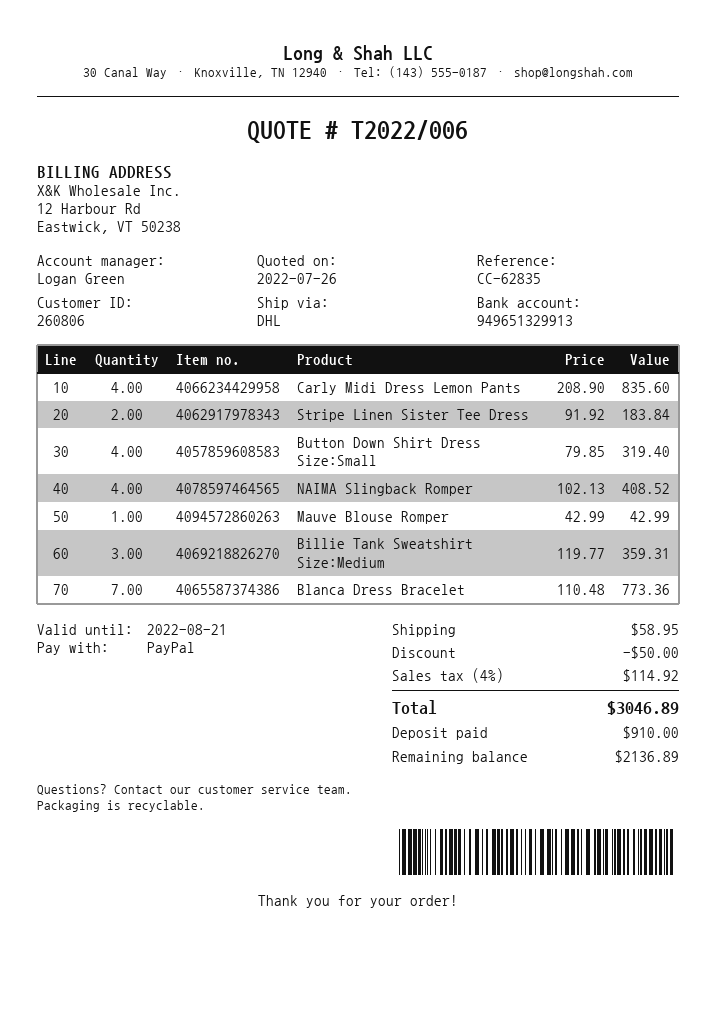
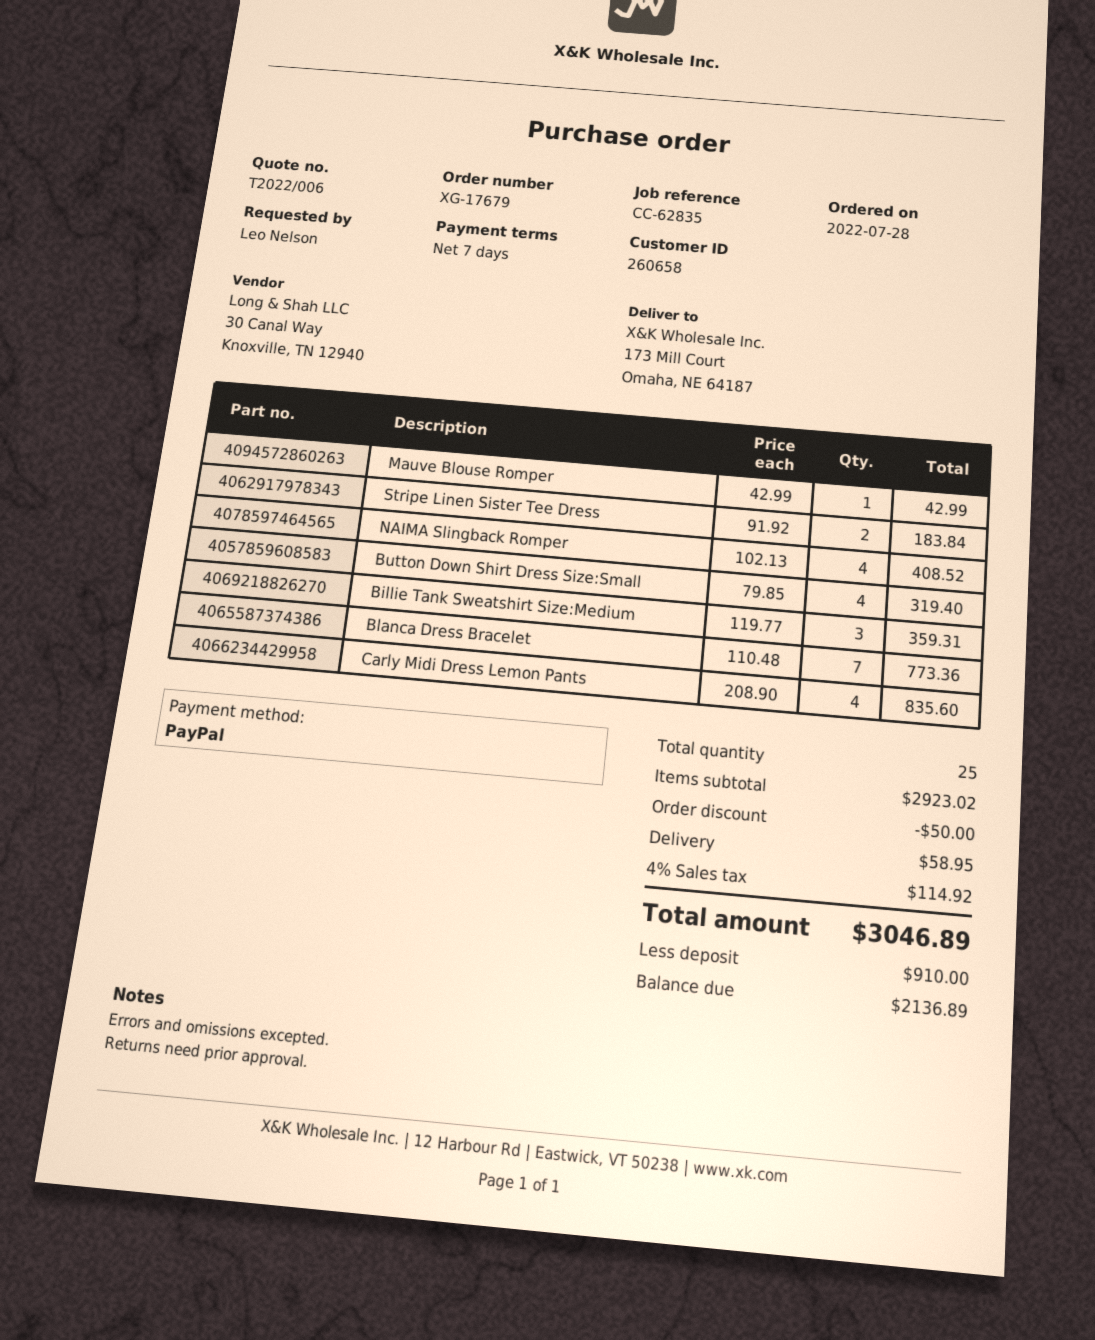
customer number: 260806 -> 260658

